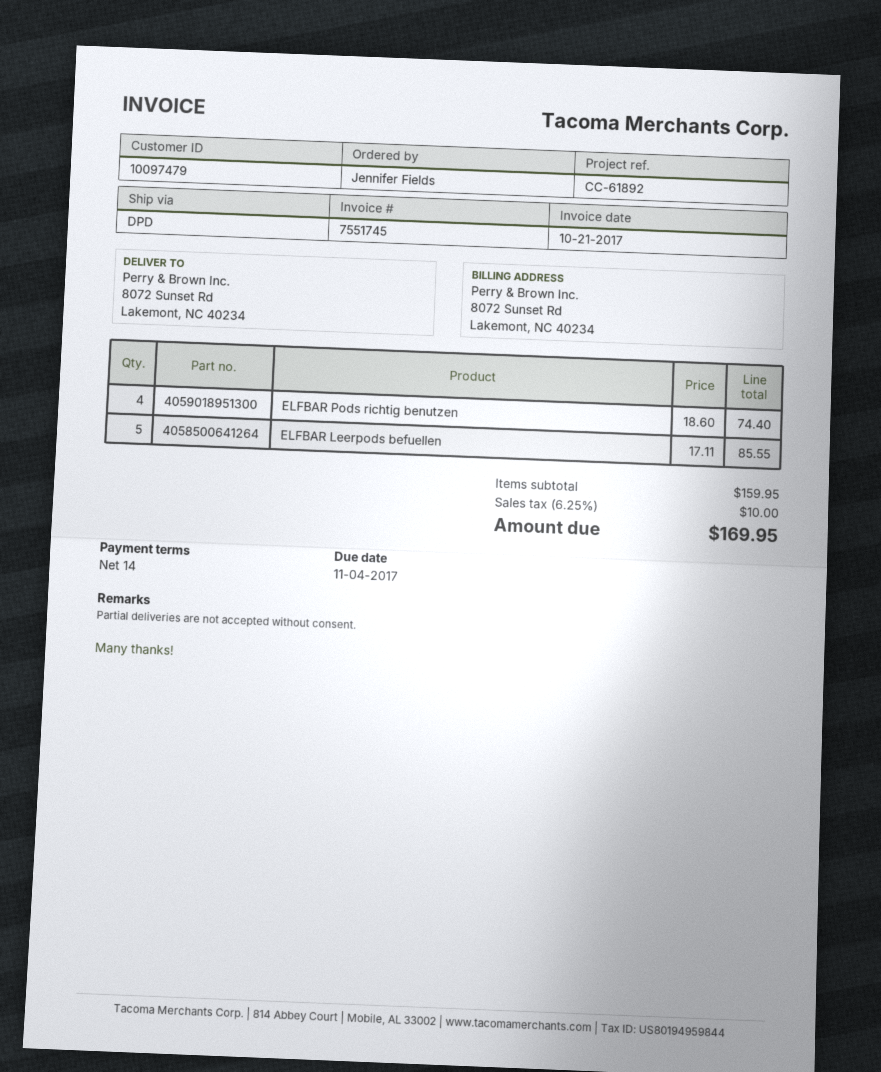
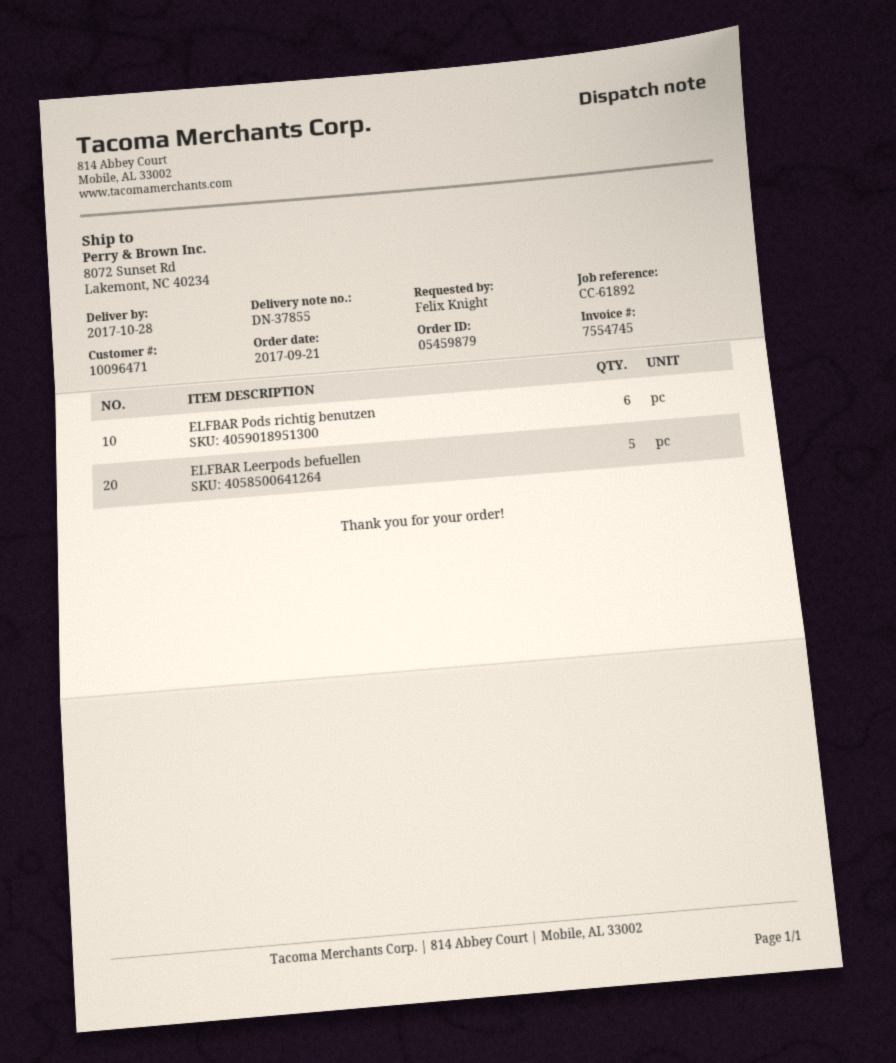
invoice number: 7551745 -> 7554745
customer number: 10097479 -> 10096471
ordered by: Jennifer Fields -> Felix Knight
ELFBAR Pods richtig benutzen: 4 -> 6

